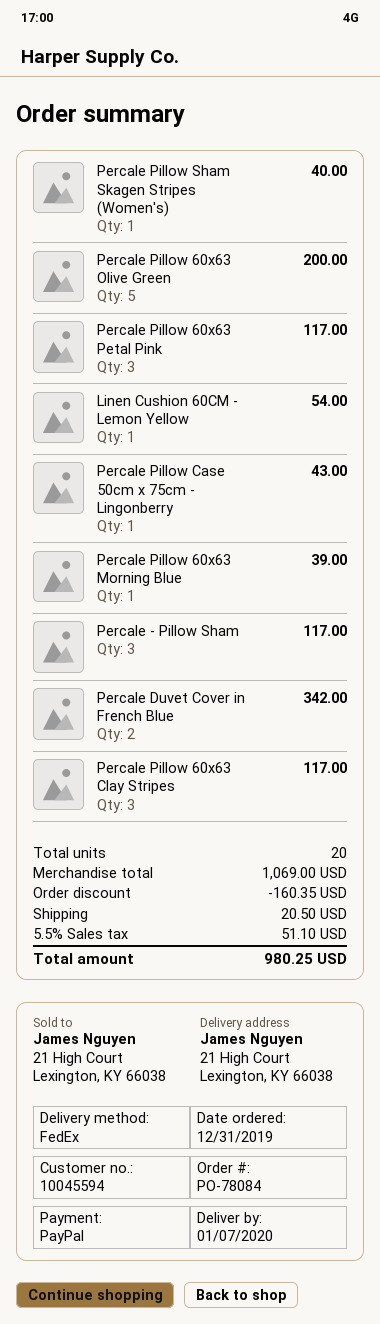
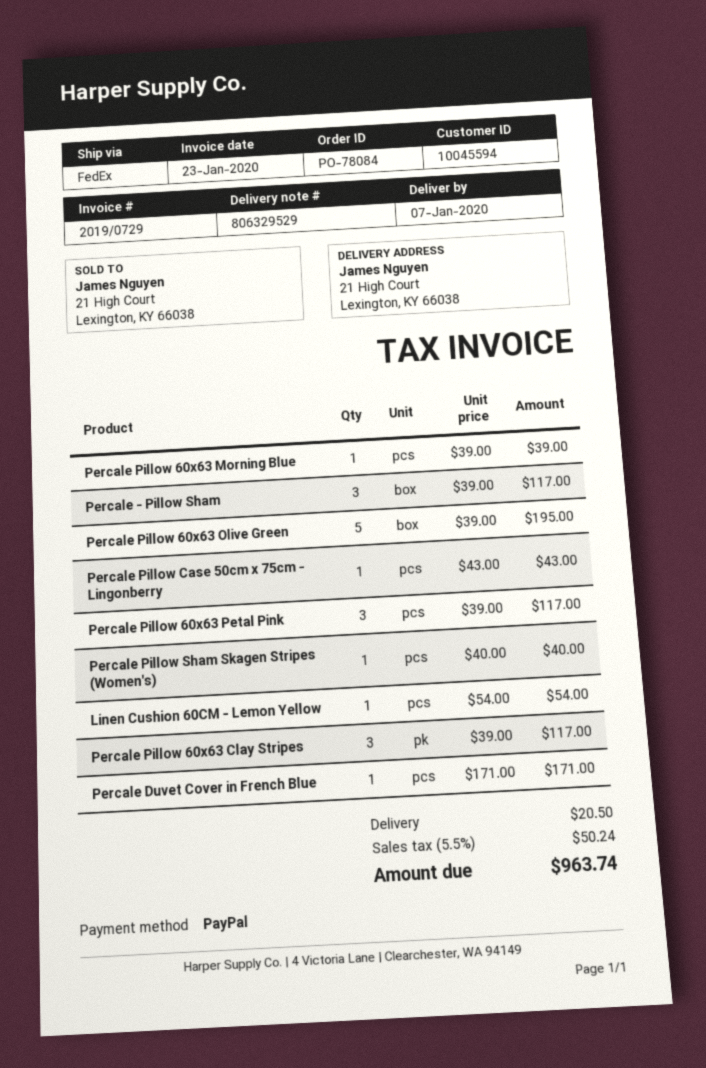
Percale Pillow 60x63 Olive Green: 5 for 200.00 -> 5 for 195.00
Percale Duvet Cover in French Blue: 2 for 342.00 -> 1 for 171.00
discount: 160.35 -> none
tax: 5.5% = 51.10 -> 5.5% = 50.24
total: 980.25 -> 963.74

